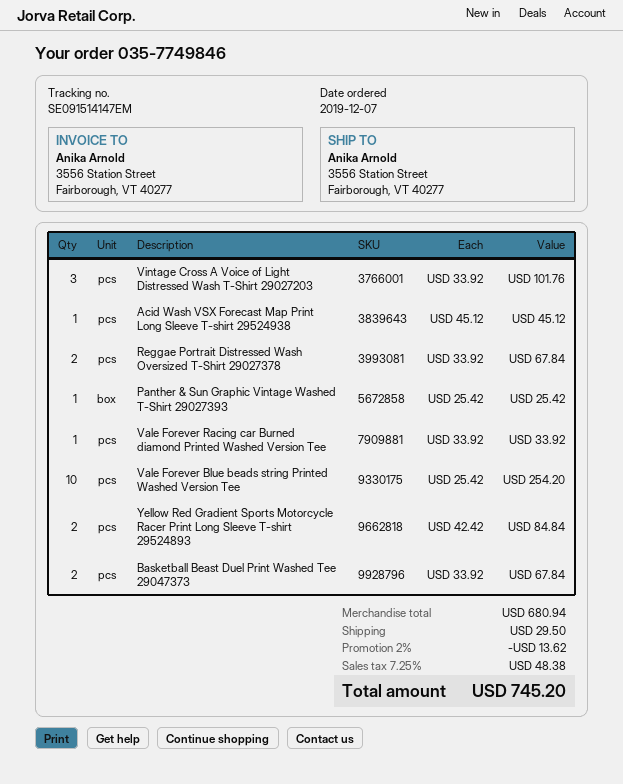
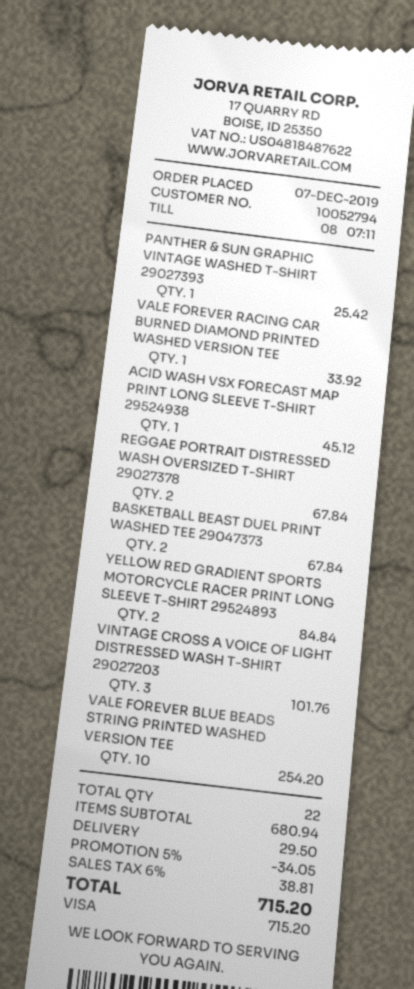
discount: 2% = 13.62 -> 5% = 34.05
tax: 7.25% = 48.38 -> 6% = 38.81
total: 745.20 -> 715.20

